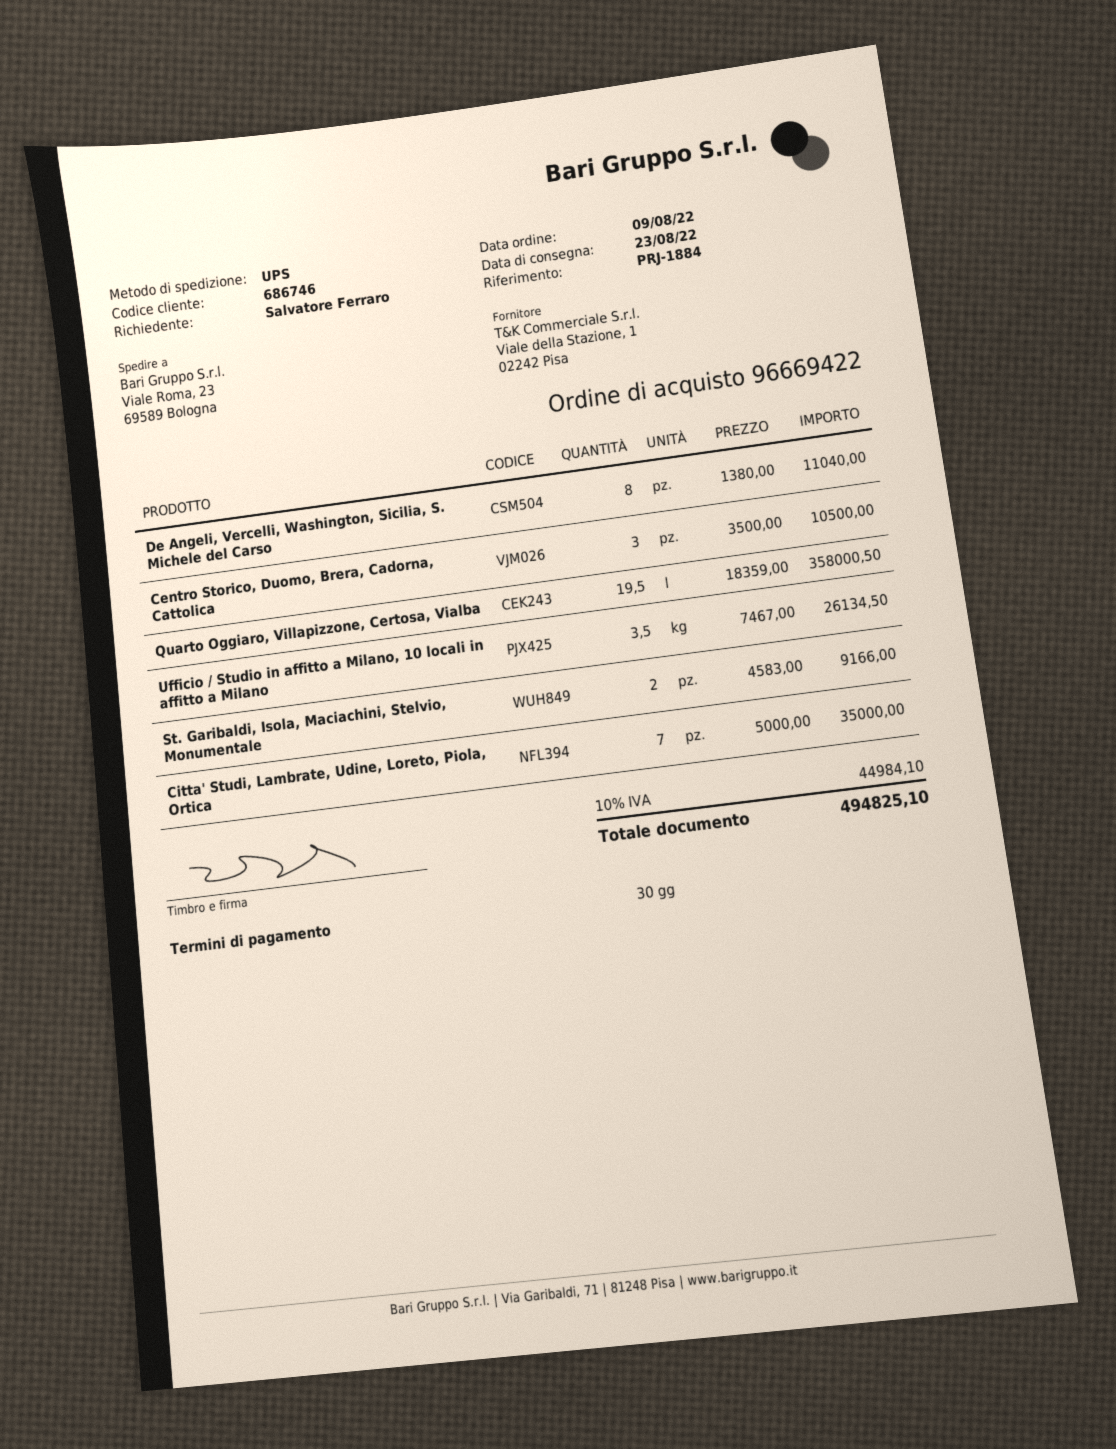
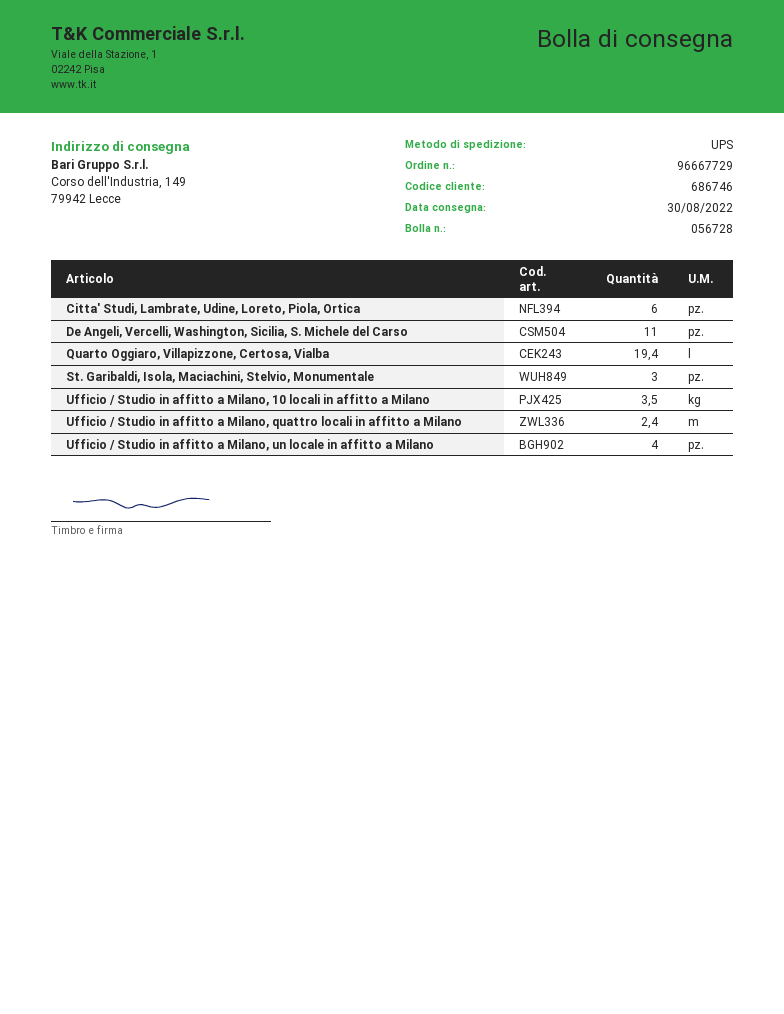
order number: 96669422 -> 96667729
delivery date: 2022-08-23 -> 2022-08-30
ship to: Viale Roma, 23, 69589 Bologna -> Corso dell'Industria, 149, 79942 Lecce
De Angeli, Vercelli, Washington, Sicilia, S. Michele del Carso: 8 -> 11
Centro Storico, Duomo, Brera, Cadorna, Cattolica: 3 -> none
Quarto Oggiaro, Villapizzone, Certosa, Vialba: 19.5 -> 19.4
St. Garibaldi, Isola, Maciachini, Stelvio, Monumentale: 2 -> 3
Citta' Studi, Lambrate, Udine, Loreto, Piola, Ortica: 7 -> 6
Ufficio / Studio in affitto a Milano, quattro locali in affitto a Milano: none -> 2.4
Ufficio / Studio in affitto a Milano, un locale in affitto a Milano: none -> 4

